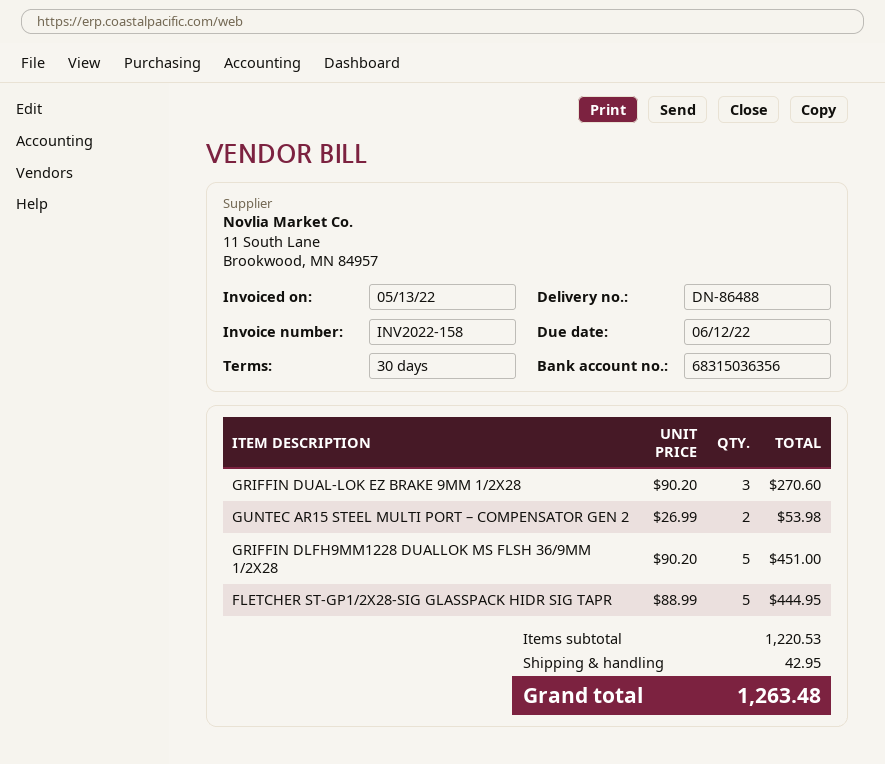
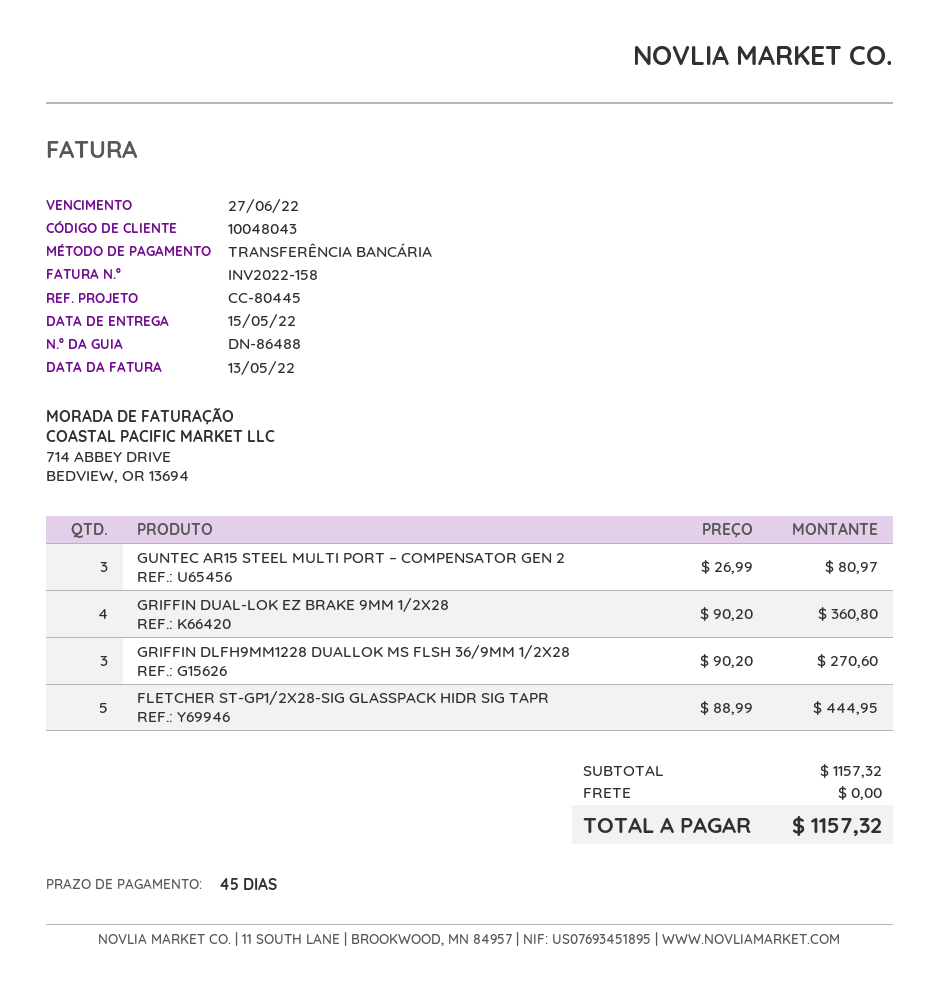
payment terms: 30 days -> 45 days
due date: 2022-06-12 -> 2022-06-27
GRIFFIN DUAL-LOK EZ BRAKE 9MM 1/2X28: 3 x 90.20 = 270.60 -> 4 x 90.20 = 360.80
GUNTEC AR15 STEEL MULTI PORT – COMPENSATOR GEN 2: 2 x 26.99 = 53.98 -> 3 x 26.99 = 80.97
GRIFFIN DLFH9MM1228 DUALLOK MS FLSH 36/9MM 1/2X28: 5 x 90.20 = 451.00 -> 3 x 90.20 = 270.60
subtotal: 1220.53 -> 1157.32
shipping: 42.95 -> 0.00
total: 1263.48 -> 1157.32

